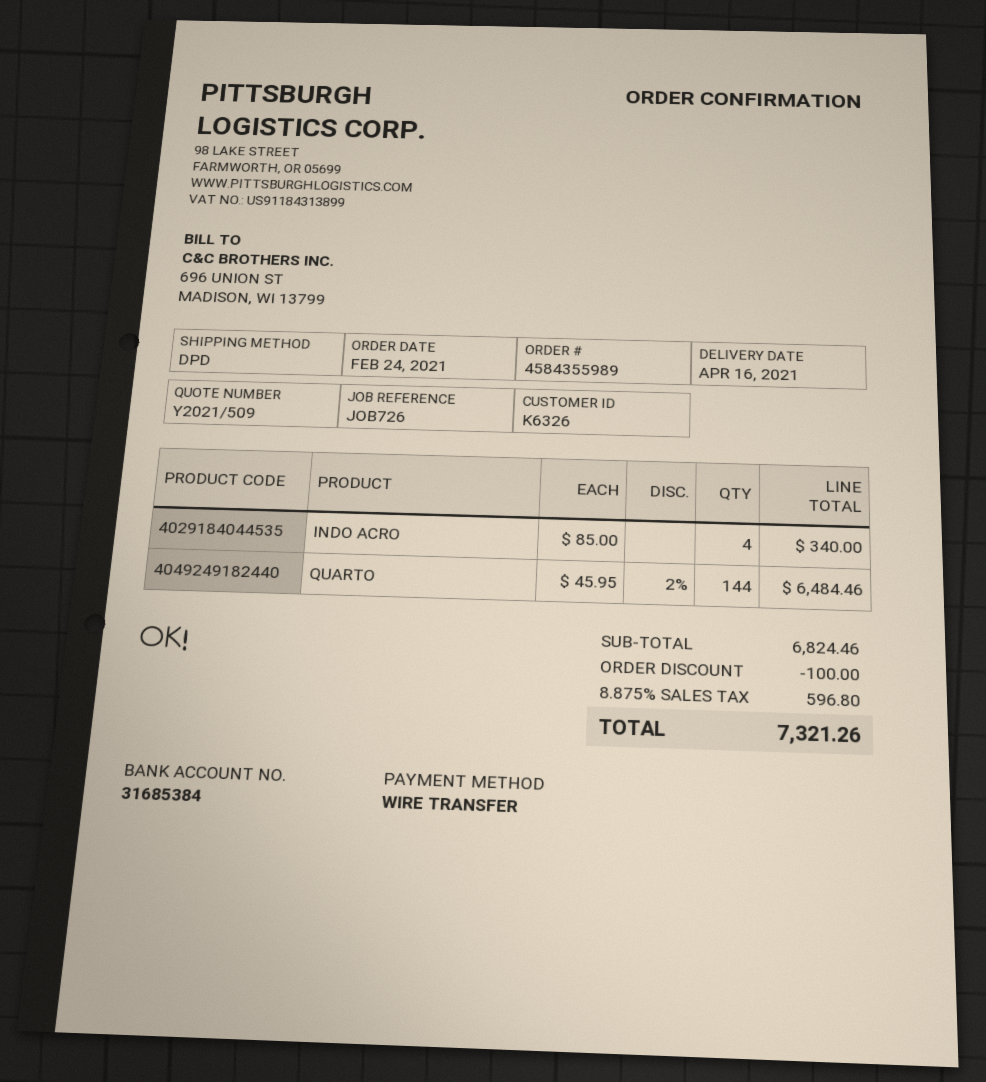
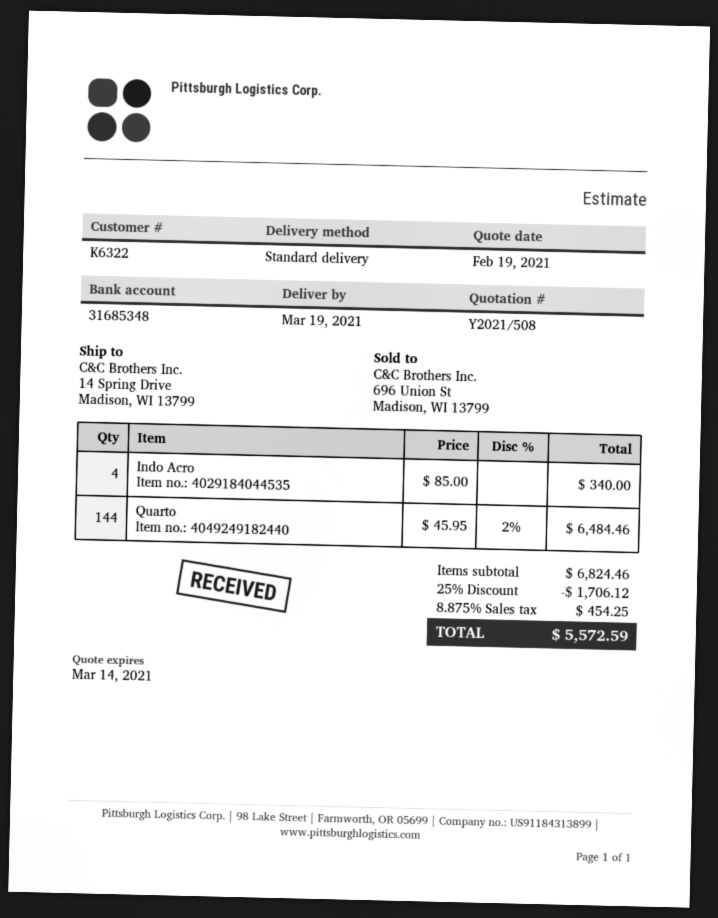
quote number: Y2021/509 -> Y2021/508
delivery date: 2021-04-16 -> 2021-03-19
customer number: K6326 -> K6322
bank account: 31685384 -> 31685348
shipping method: DPD -> standard
discount: 100.00 -> 1706.12
tax: 8.875% = 596.80 -> 8.875% = 454.25
total: 7321.26 -> 5572.59

